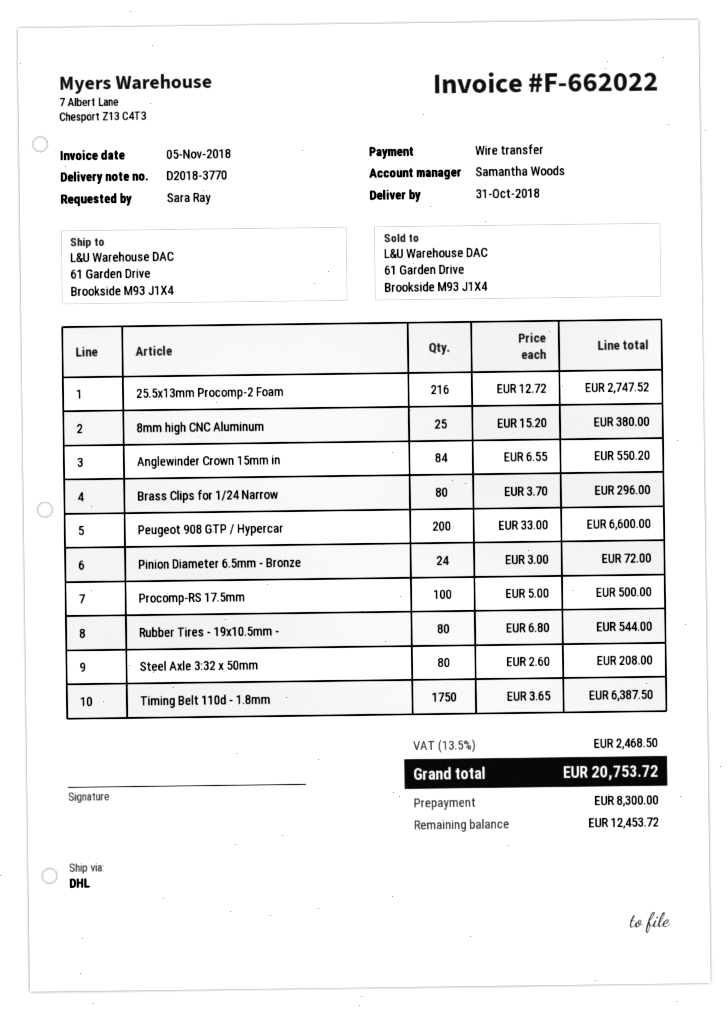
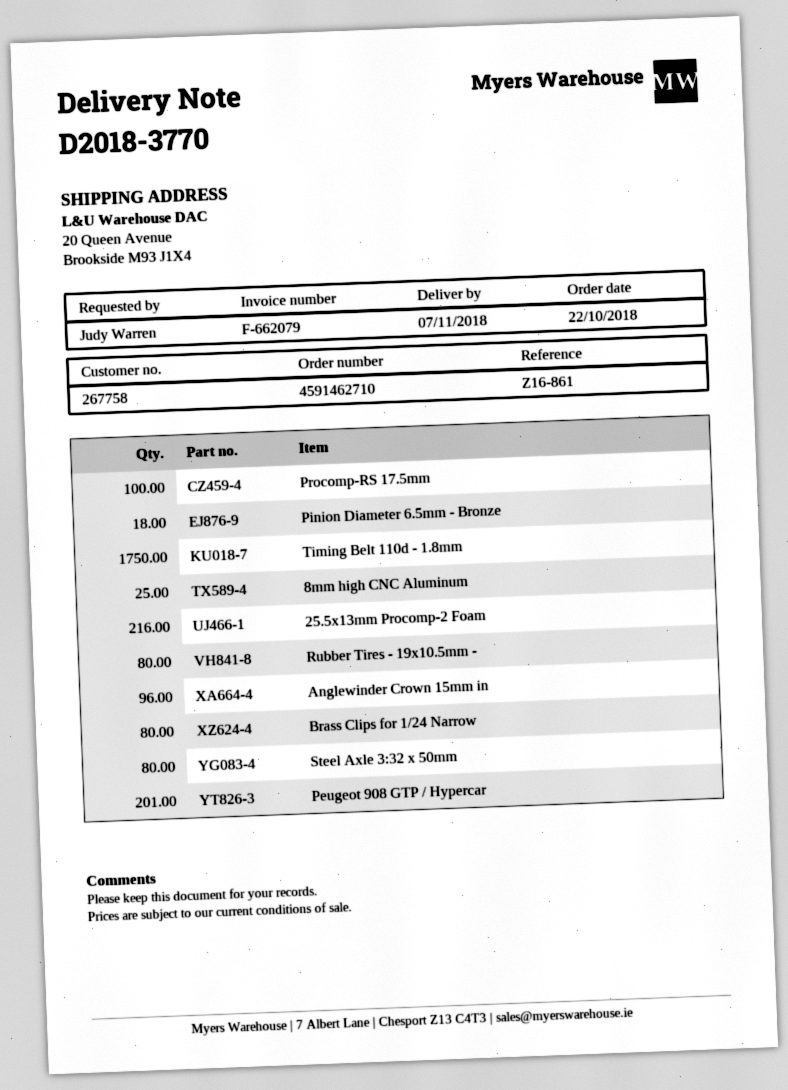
delivery date: 2018-10-31 -> 2018-11-07
invoice number: F-662022 -> F-662079
ordered by: Sara Ray -> Judy Warren
ship to: 61 Garden Drive, Brookside M93 J1X4 -> 20 Queen Avenue, Brookside M93 J1X4
Anglewinder Crown 15mm in: 84 -> 96
Peugeot 908 GTP / Hypercar: 200 -> 201
Pinion Diameter 6.5mm - Bronze: 24 -> 18

